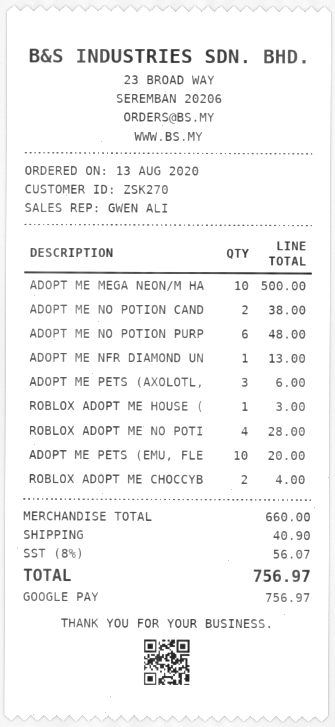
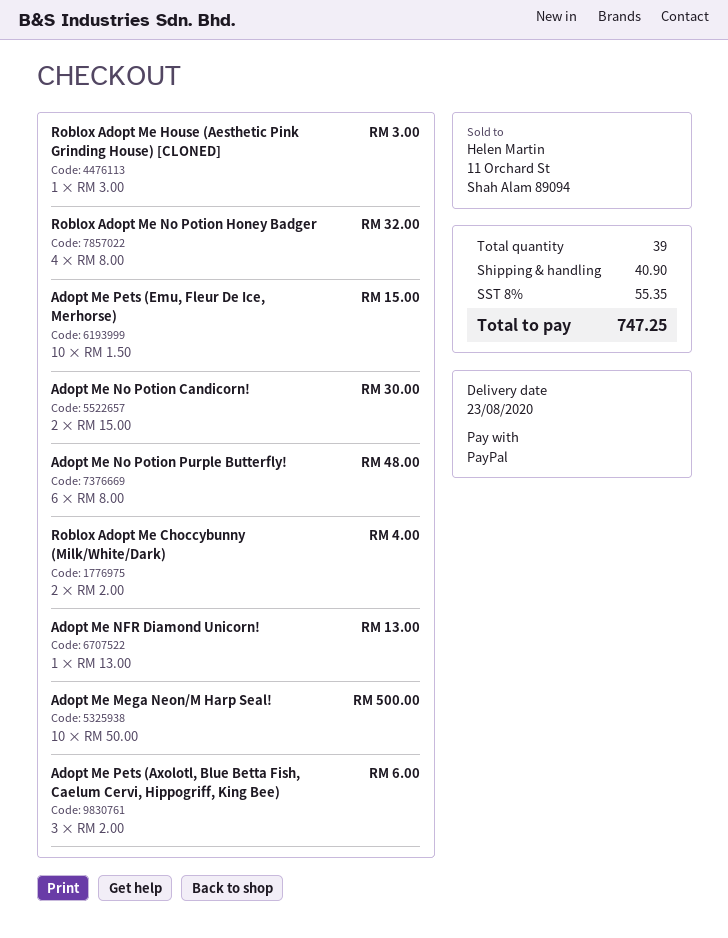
payment method: Google Pay -> PayPal
ADOPT ME NO POTION CAND: 2 for 38.00 -> 2 for 30.00
ROBLOX ADOPT ME NO POTI: 4 for 28.00 -> 4 for 32.00
ADOPT ME PETS (EMU, FLE: 10 for 20.00 -> 10 for 15.00
tax: 8% = 56.07 -> 8% = 55.35
total: 756.97 -> 747.25

